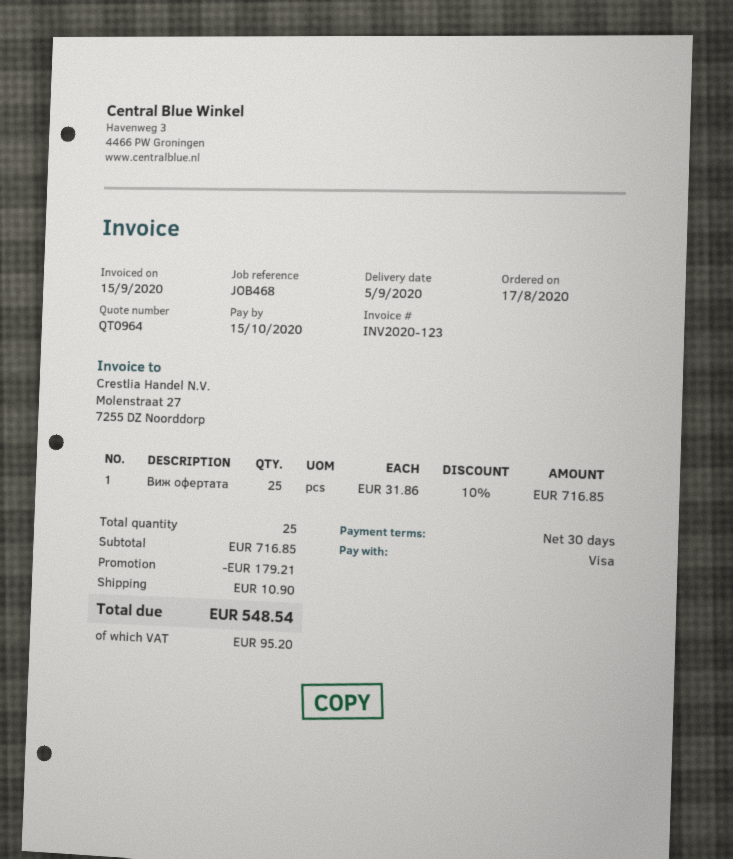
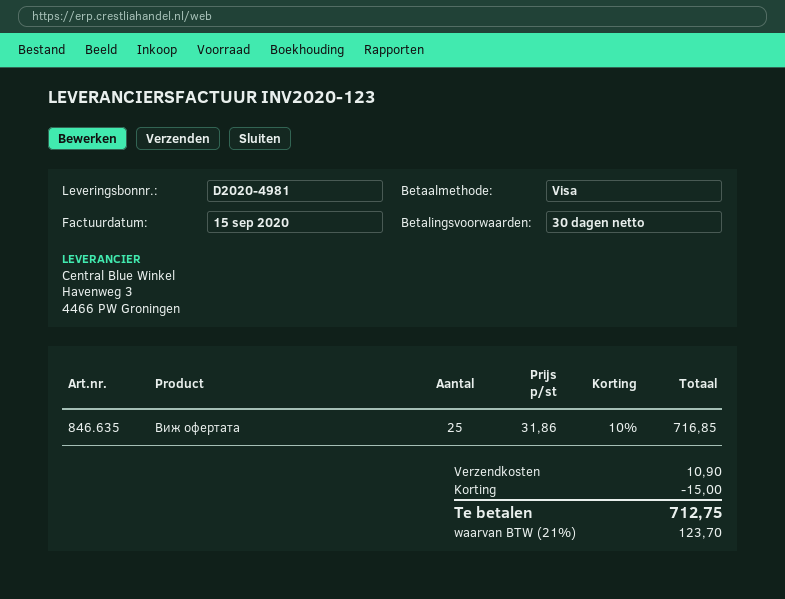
discount: 179.21 -> 15.00
tax: 95.20 -> 123.70
total: 548.54 -> 712.75

